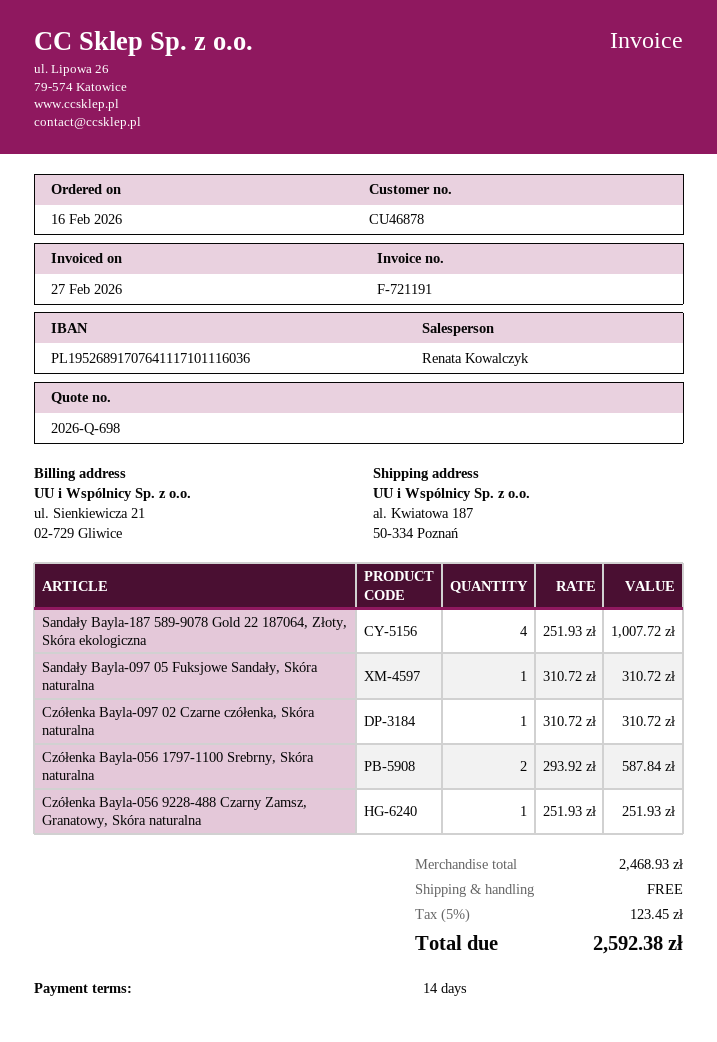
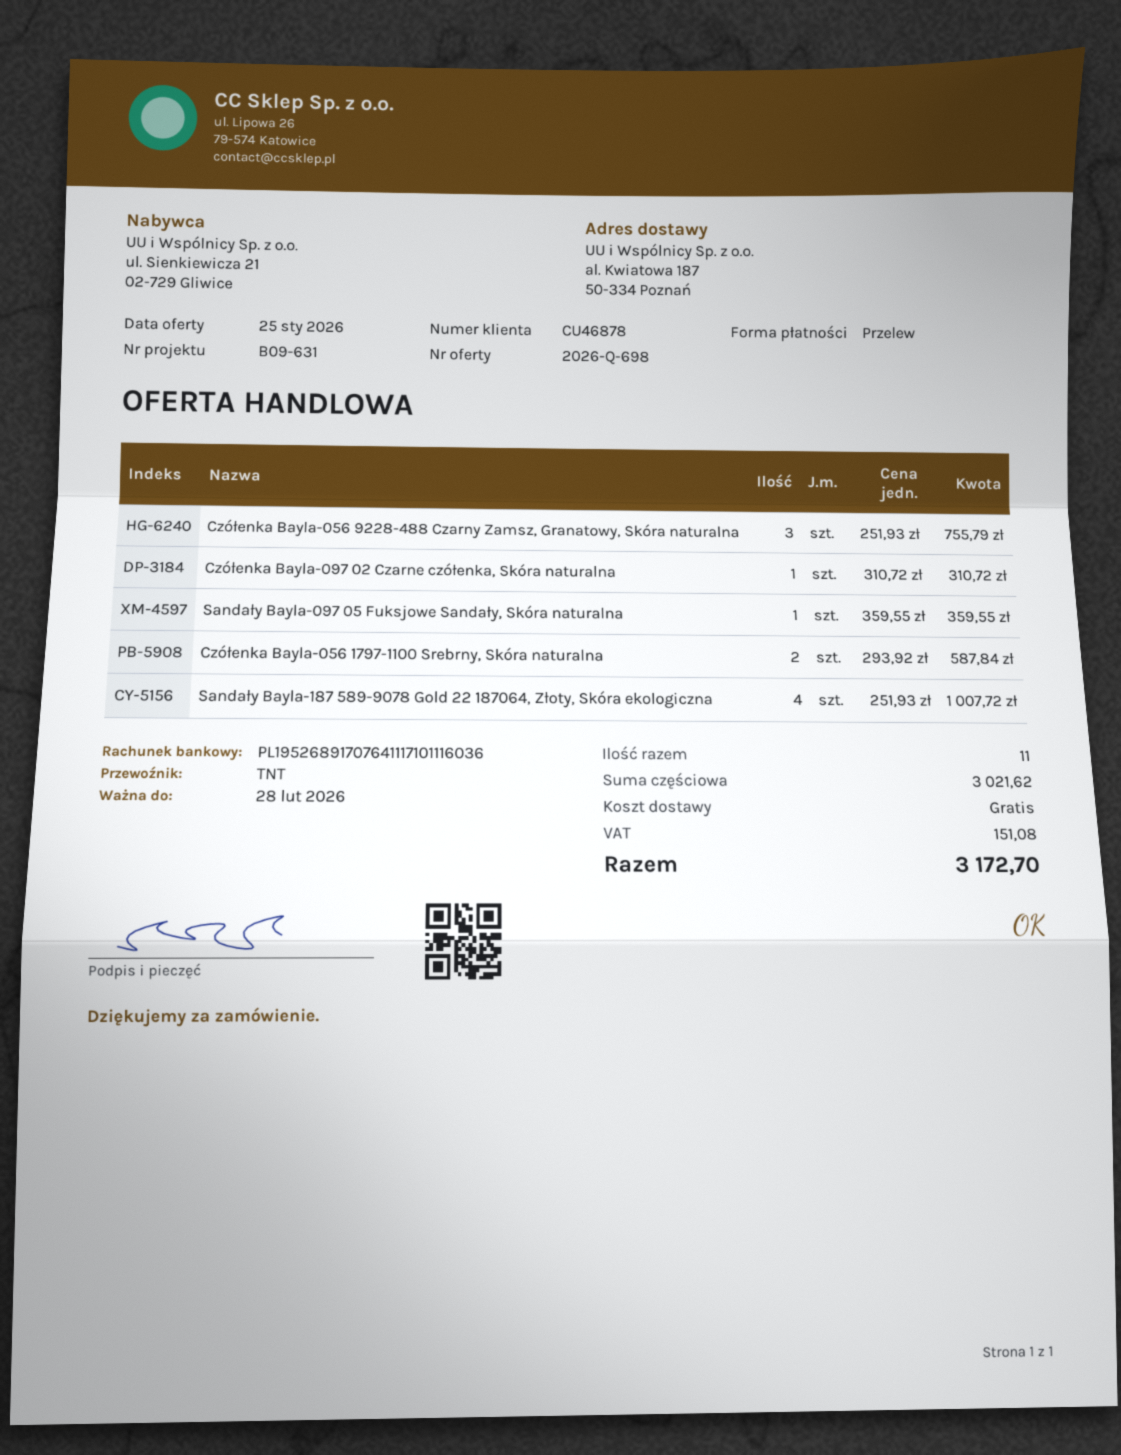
Sandały Bayla-097 05 Fuksjowe Sandały, Skóra naturalna: 1 x 310.72 = 310.72 -> 1 x 359.55 = 359.55
Czółenka Bayla-056 9228-488 Czarny Zamsz, Granatowy, Skóra naturalna: 1 x 251.93 = 251.93 -> 3 x 251.93 = 755.79
subtotal: 2468.93 -> 3021.62
tax: 123.45 -> 151.08
total: 2592.38 -> 3172.70

